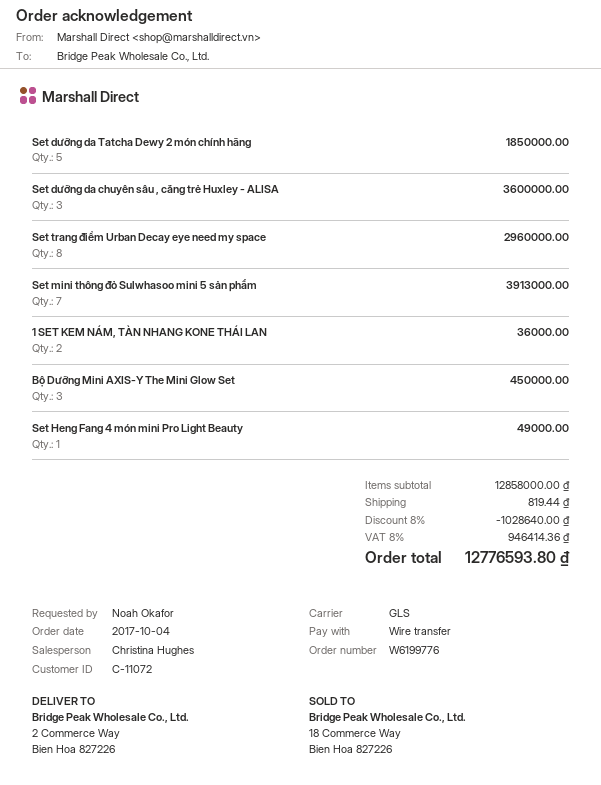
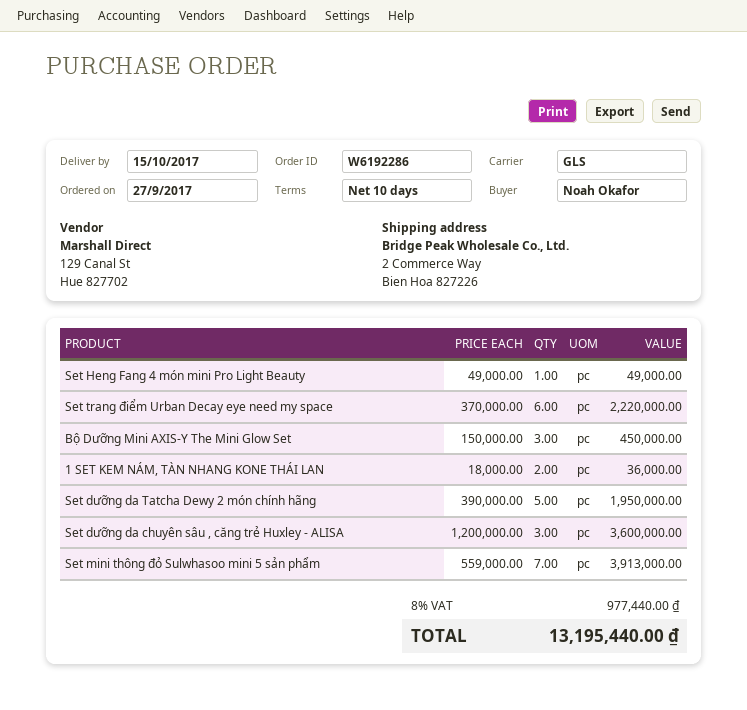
order number: W6199776 -> W6192286
order date: 2017-10-04 -> 2017-09-27
Set dưỡng da Tatcha Dewy 2 món chính hãng: 5 for 1850000.00 -> 5 for 1950000.00
Set trang điểm Urban Decay eye need my space: 8 for 2960000.00 -> 6 for 2220000.00
discount: 8% = 1028640.00 -> none
shipping: 819.44 -> none
tax: 8% = 946414.36 -> 8% = 977440.00
total: 12776593.80 -> 13195440.00

